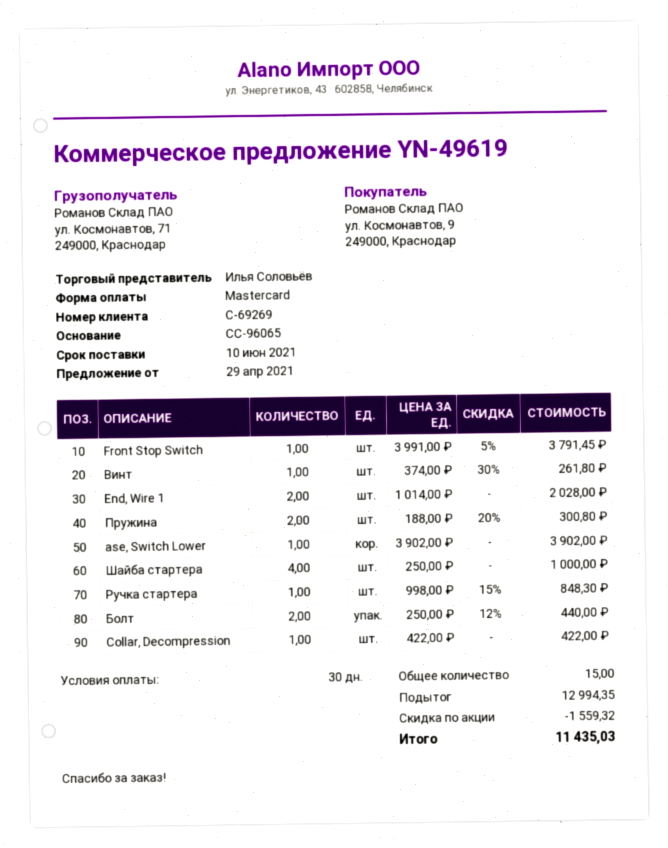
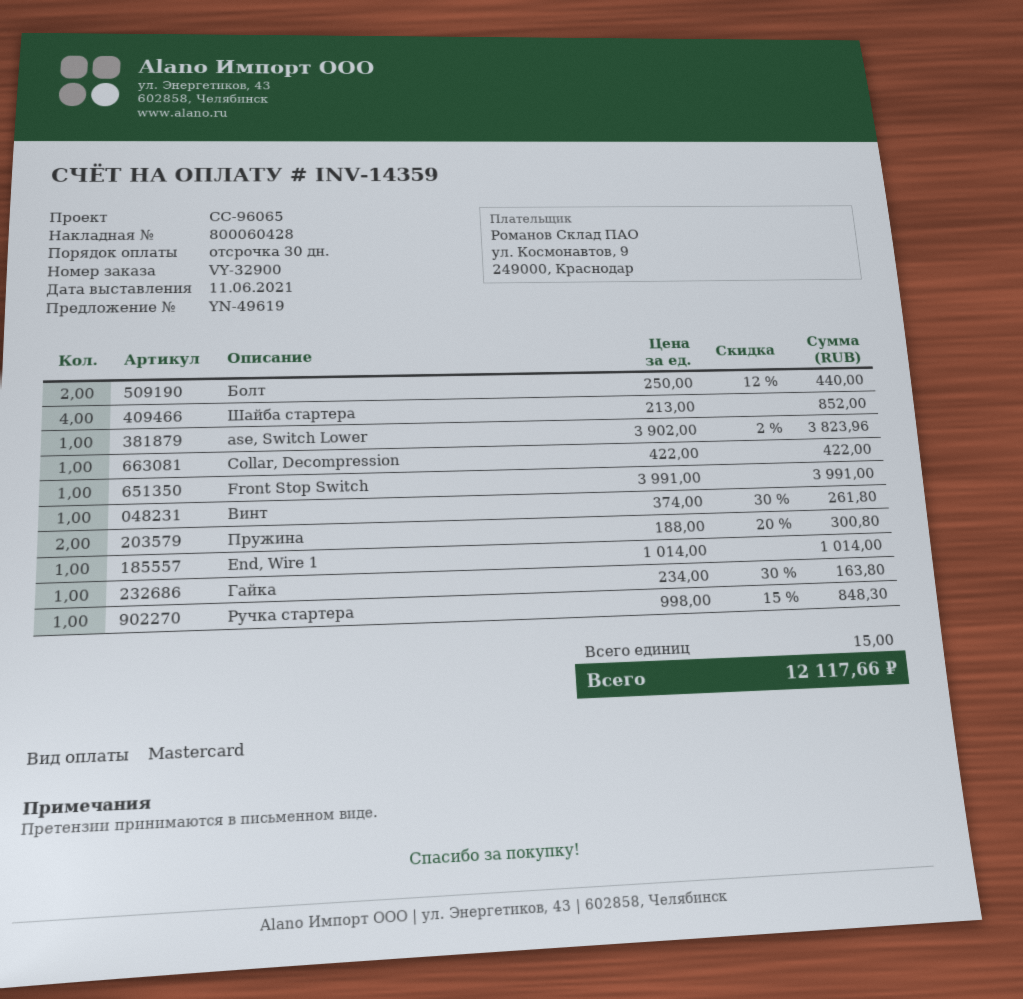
Front Stop Switch: 1 x 3991.00 - 5% = 3791.45 -> 1 x 3991.00 = 3991.00
End, Wire 1: 2 x 1014.00 = 2028.00 -> 1 x 1014.00 = 1014.00
ase, Switch Lower: 1 x 3902.00 = 3902.00 -> 1 x 3902.00 - 2% = 3823.96
Шайба стартера: 4 x 250.00 = 1000.00 -> 4 x 213.00 = 852.00
Гайка: none -> 1 x 234.00 - 30% = 163.80
discount: 1559.32 -> none
total: 11435.03 -> 12117.66

